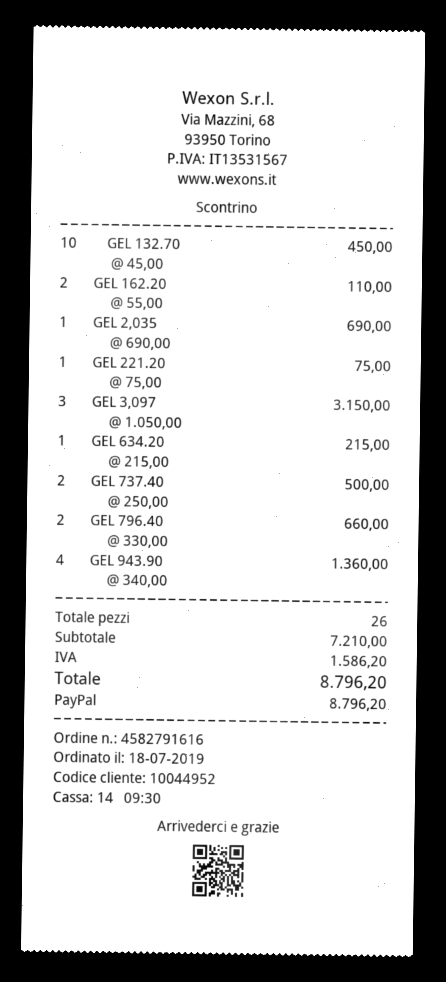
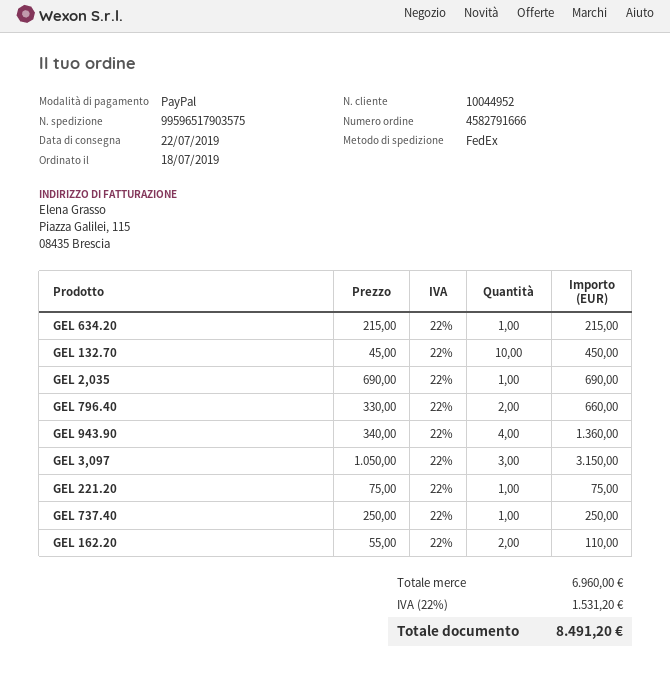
order number: 4582791616 -> 4582791666
GEL 737.40: 2 x 250.00 = 500.00 -> 1 x 250.00 = 250.00
subtotal: 7210.00 -> 6960.00
tax: 1586.20 -> 1531.20
total: 8796.20 -> 8491.20

